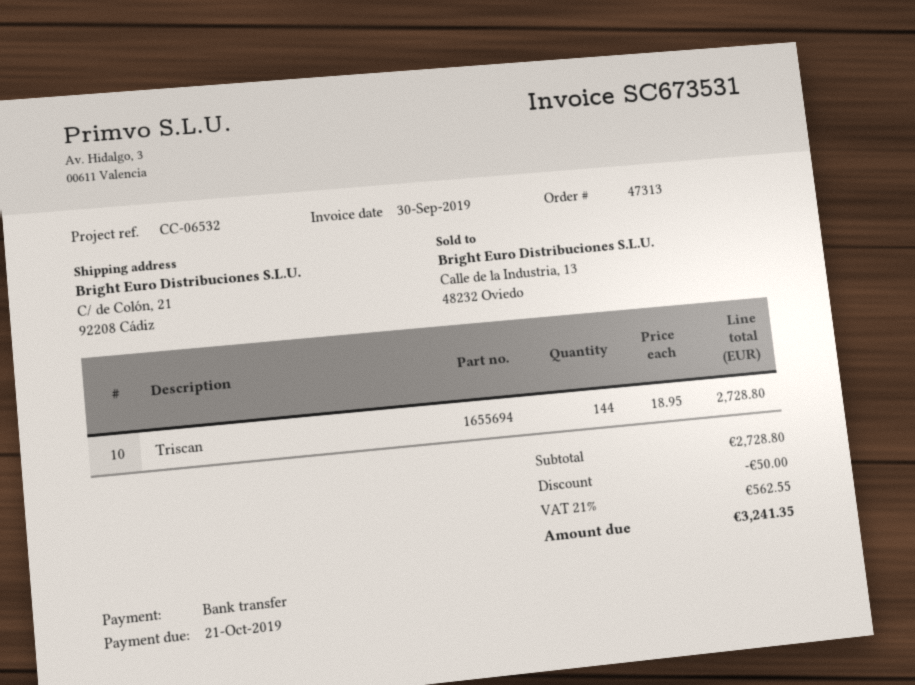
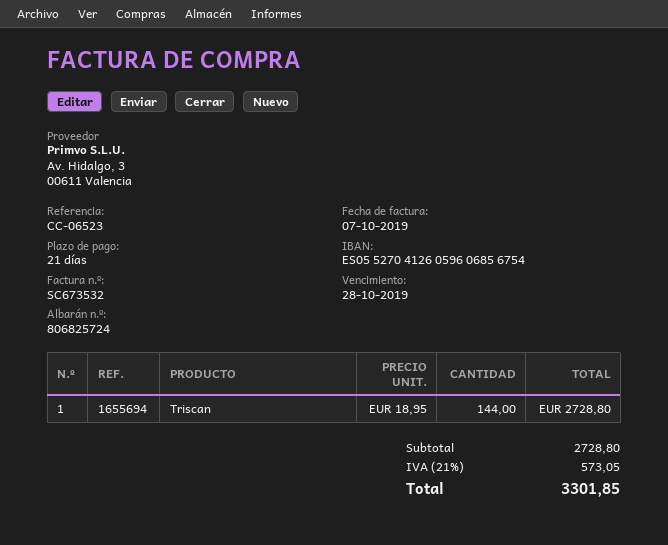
invoice number: SC673531 -> SC673532
invoice date: 2019-09-30 -> 2019-10-07
due date: 2019-10-21 -> 2019-10-28
reference: CC-06532 -> CC-06523
discount: 50.00 -> none
tax: 21% = 562.55 -> 21% = 573.05
total: 3241.35 -> 3301.85

